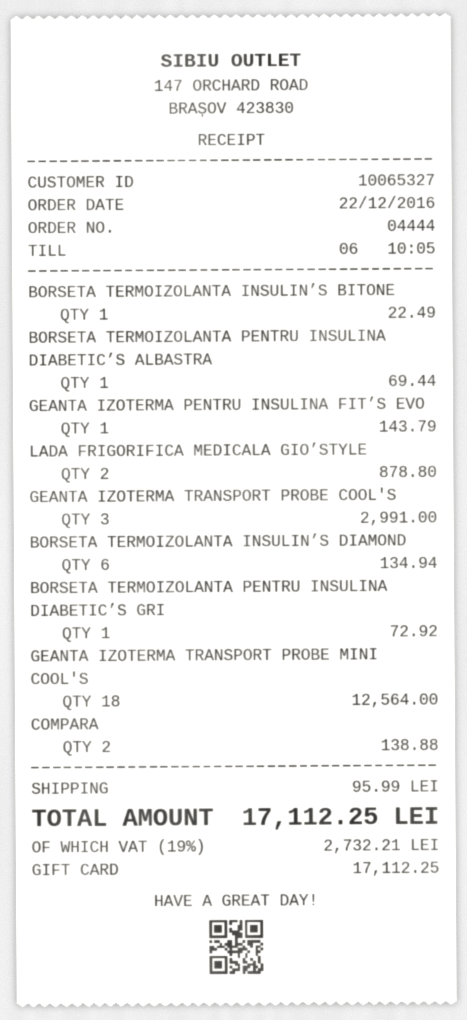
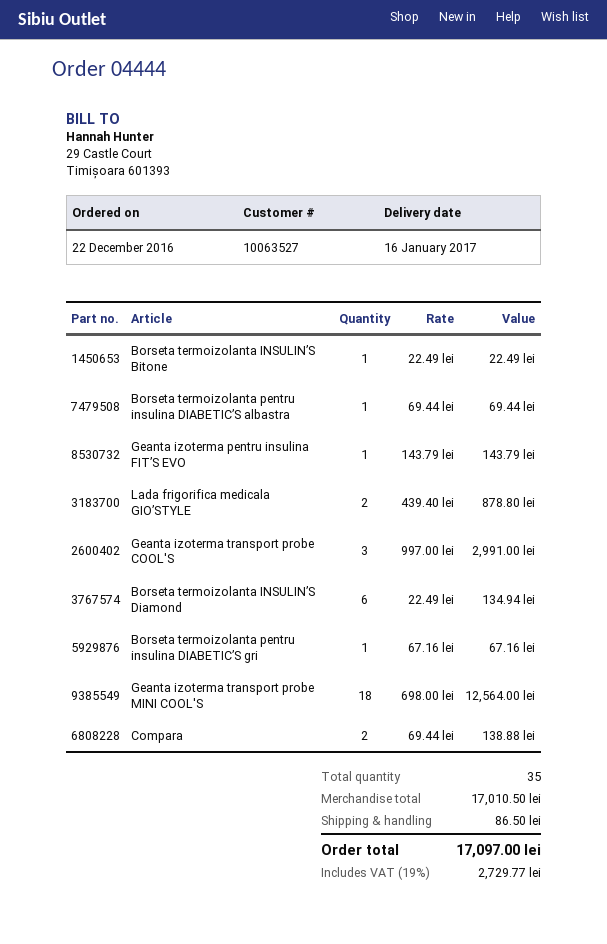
customer number: 10065327 -> 10063527
BORSETA TERMOIZOLANTA PENTRU INSULINA DIABETIC’S GRI: 1 for 72.92 -> 1 for 67.16
shipping: 95.99 -> 86.50
tax: 19% = 2732.21 -> 19% = 2729.77
total: 17112.25 -> 17097.00

